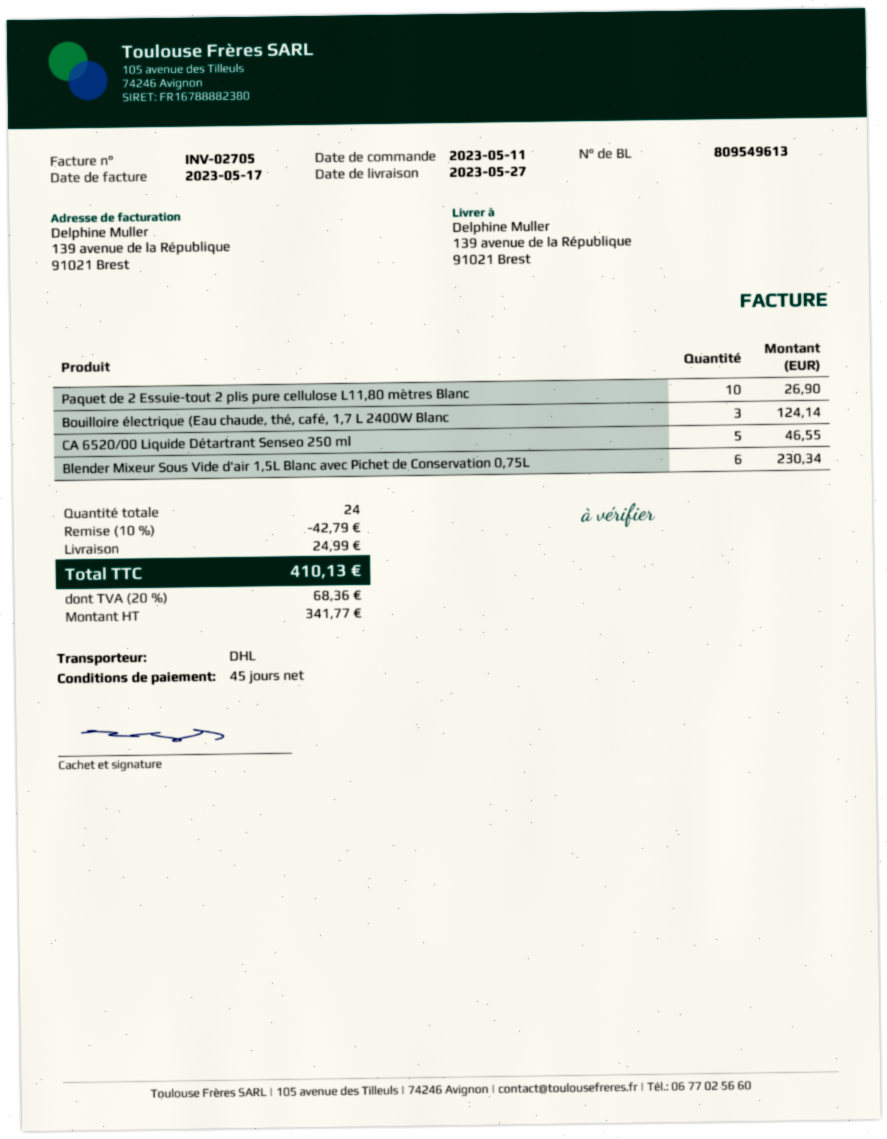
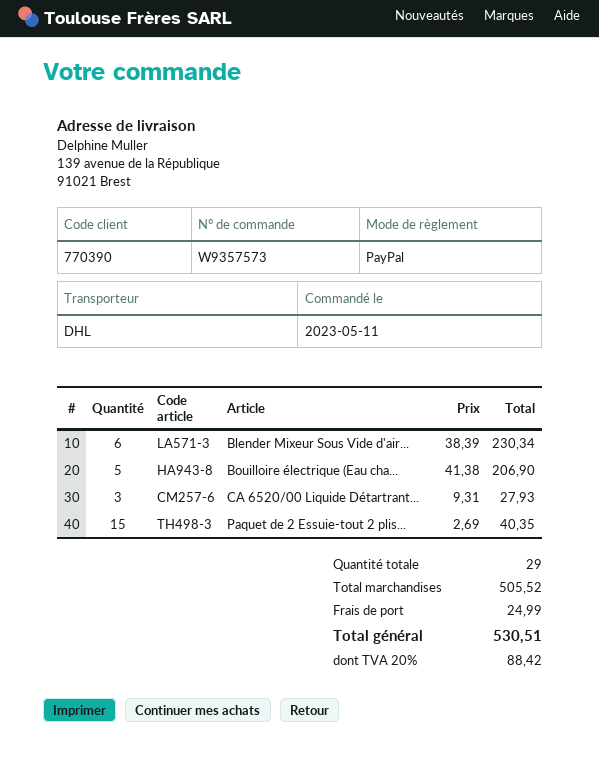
Paquet de 2 Essuie-tout 2 plis pure cellulose L11,80 mètres Blanc: 10 for 26.90 -> 15 for 40.35
Bouilloire électrique (Eau chaude, thé, café, 1,7 L 2400W Blanc: 3 for 124.14 -> 5 for 206.90
CA 6520/00 Liquide Détartrant Senseo 250 ml: 5 for 46.55 -> 3 for 27.93
total quantity: 24 -> 29
discount: 10% = 42.79 -> none
tax: 20% = 68.36 -> 20% = 88.42
total: 410.13 -> 530.51

